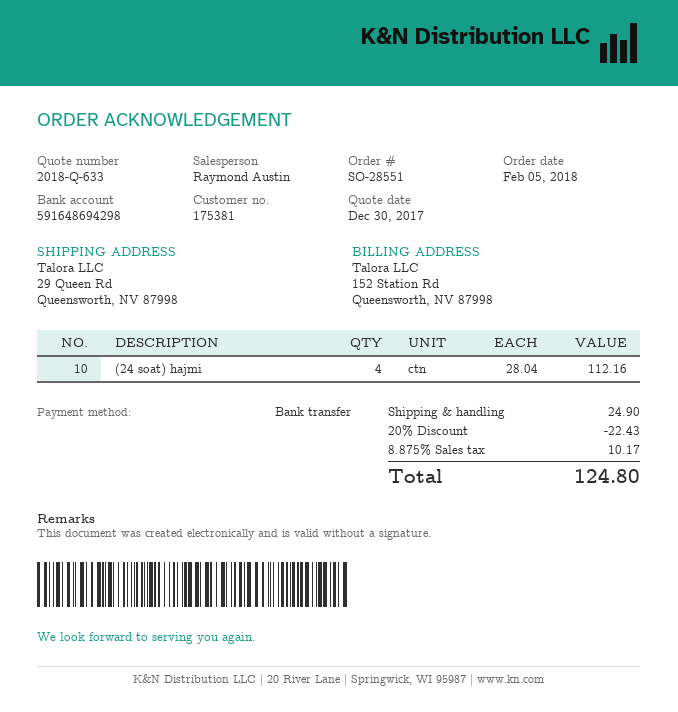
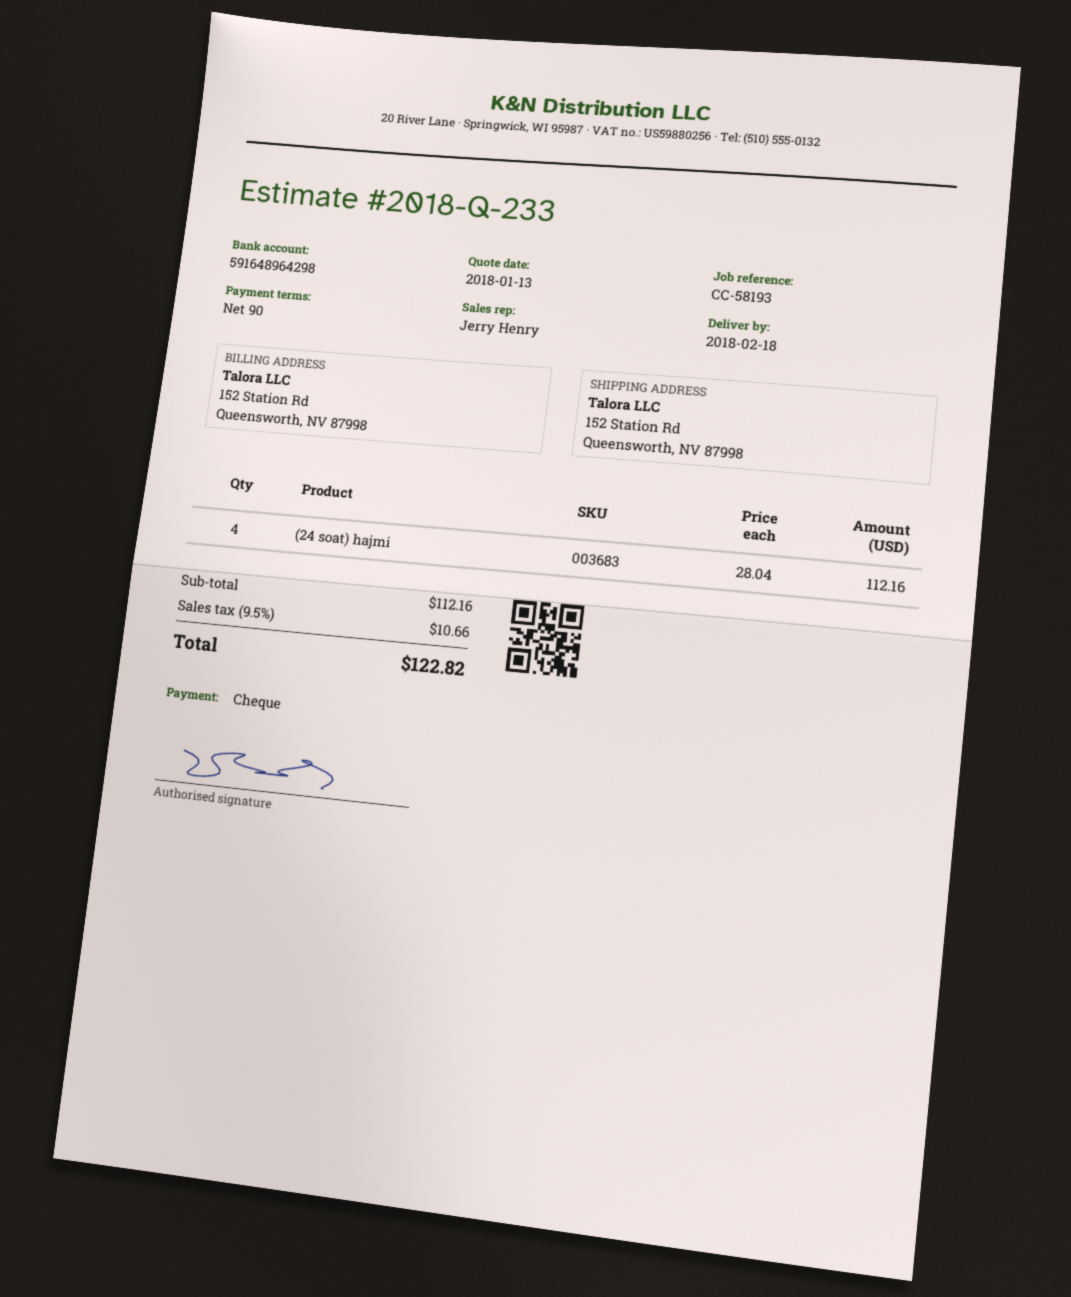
quote number: 2018-Q-633 -> 2018-Q-233
quote date: 2017-12-30 -> 2018-01-13
sales rep: Raymond Austin -> Jerry Henry
payment method: bank transfer -> cheque
bank account: 591648694298 -> 591648964298
ship to: 29 Queen Rd, Queensworth, NV 87998 -> 152 Station Rd, Queensworth, NV 87998
discount: 20% = 22.43 -> none
shipping: 24.90 -> none
tax: 8.875% = 10.17 -> 9.5% = 10.66
total: 124.80 -> 122.82

